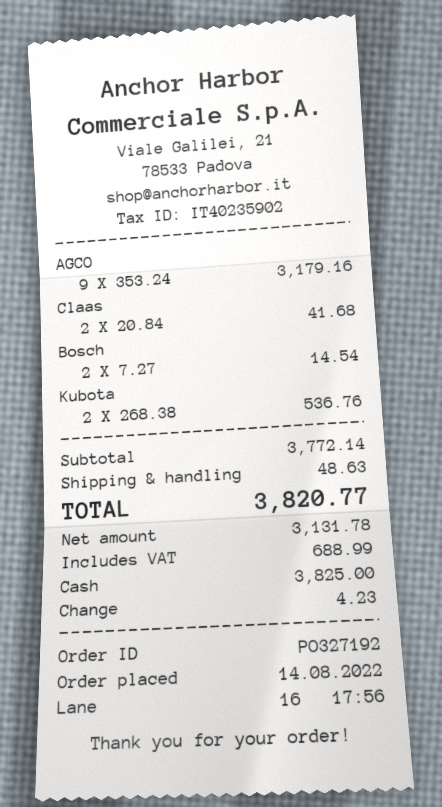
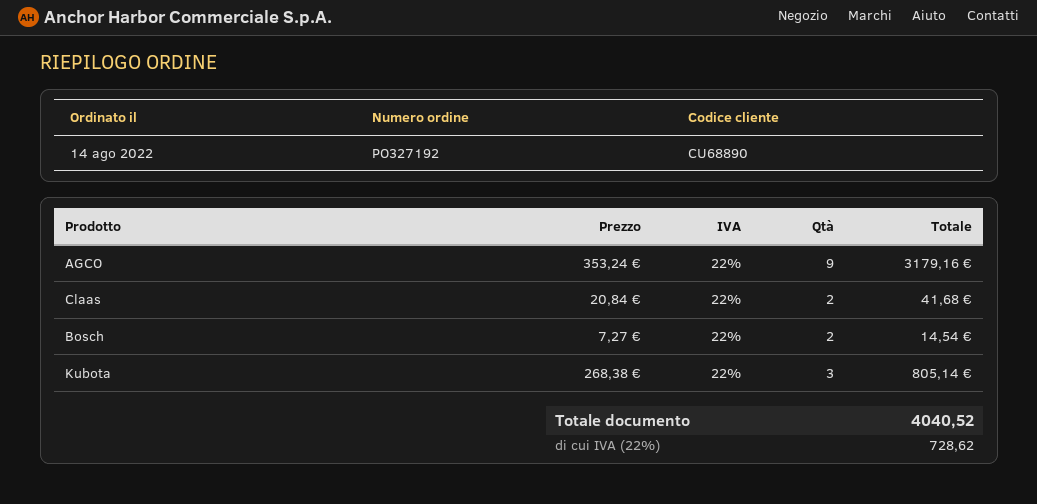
Kubota: 2 x 268.38 = 536.76 -> 3 x 268.38 = 805.14
shipping: 48.63 -> none
tax: 688.99 -> 728.62
total: 3820.77 -> 4040.52

